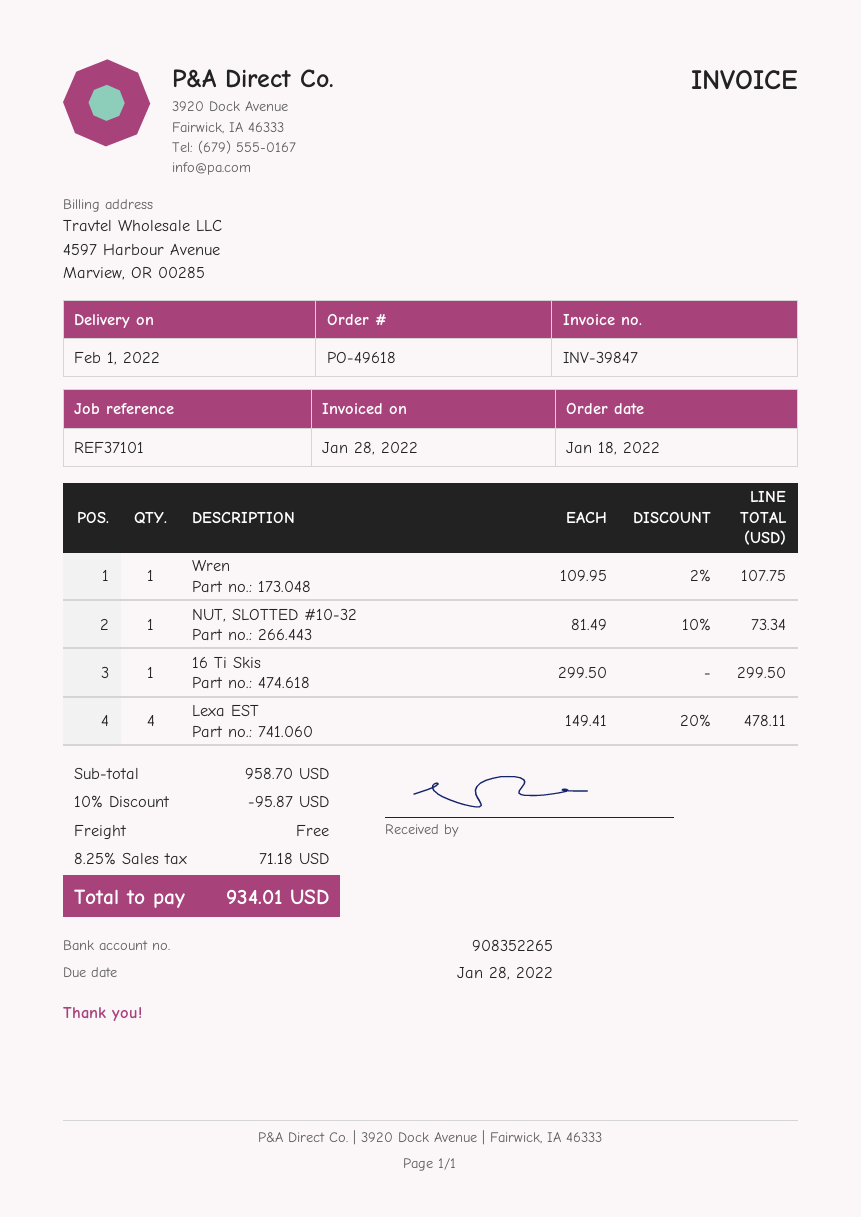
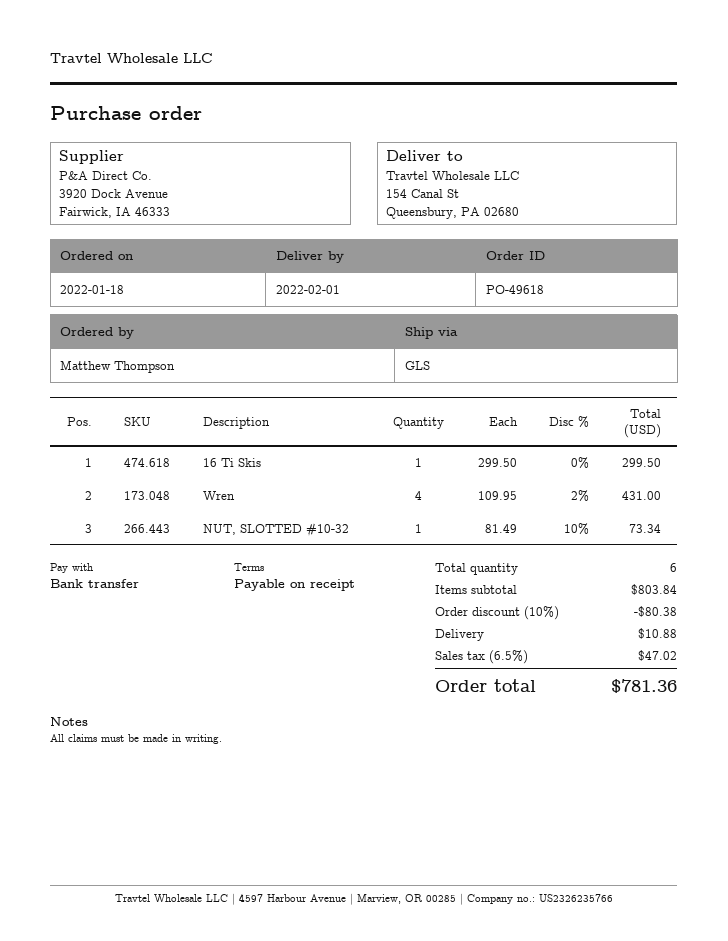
Wren: 1 x 109.95 - 2% = 107.75 -> 4 x 109.95 - 2% = 431.00
Lexa EST: 4 x 149.41 - 20% = 478.11 -> none
subtotal: 958.70 -> 803.84
discount: 10% = 95.87 -> 10% = 80.38
shipping: 0.00 -> 10.88
tax: 8.25% = 71.18 -> 6.5% = 47.02
total: 934.01 -> 781.36

